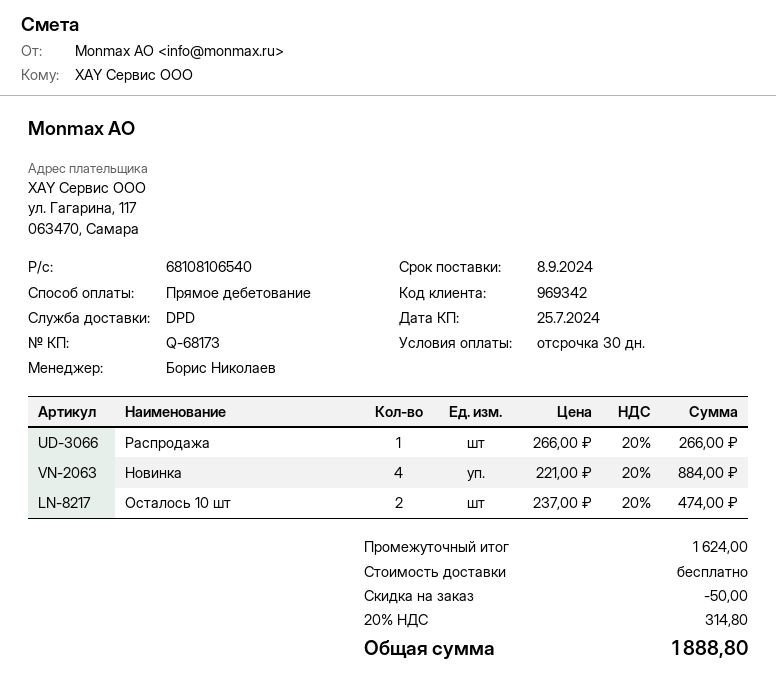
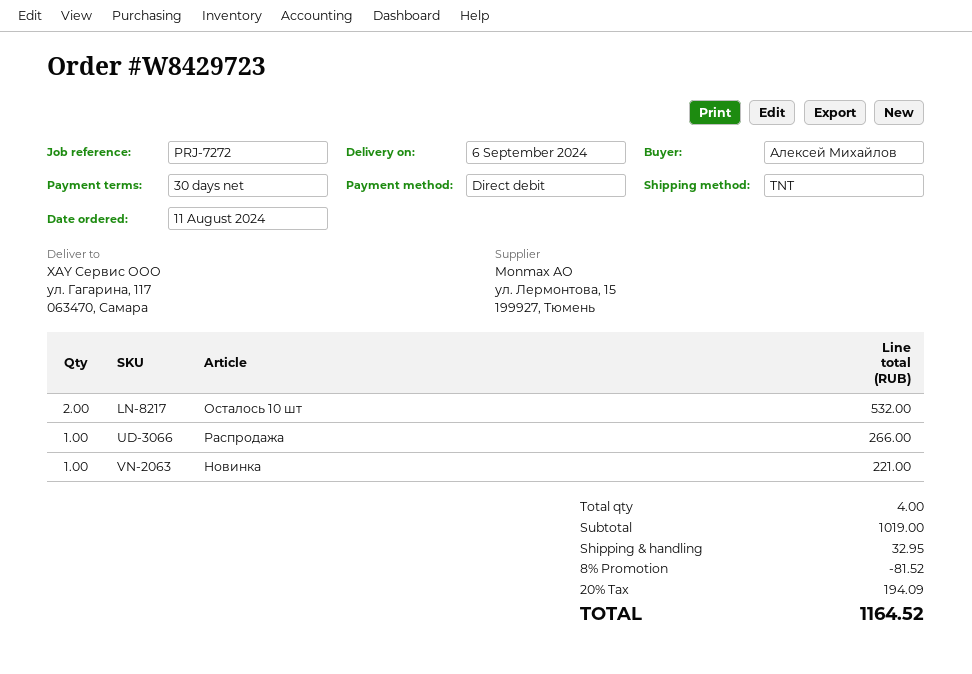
delivery date: 2024-09-08 -> 2024-09-06
shipping method: DPD -> TNT
Новинка: 4 for 884.00 -> 1 for 221.00
Осталось 10 шт: 2 for 474.00 -> 2 for 532.00
subtotal: 1624.00 -> 1019.00
discount: 50.00 -> 81.52
shipping: 0.00 -> 32.95
tax: 20% = 314.80 -> 20% = 194.09
total: 1888.80 -> 1164.52

